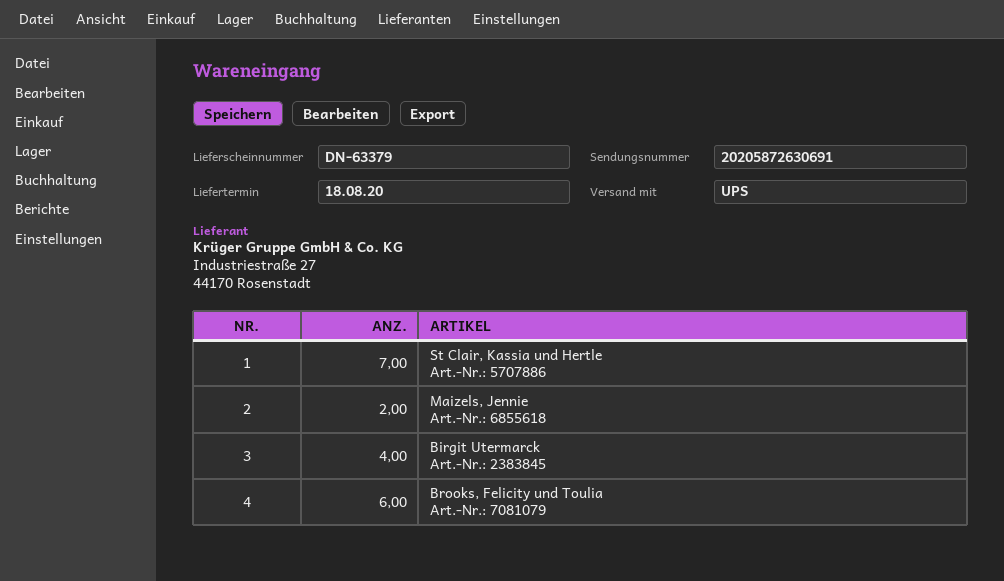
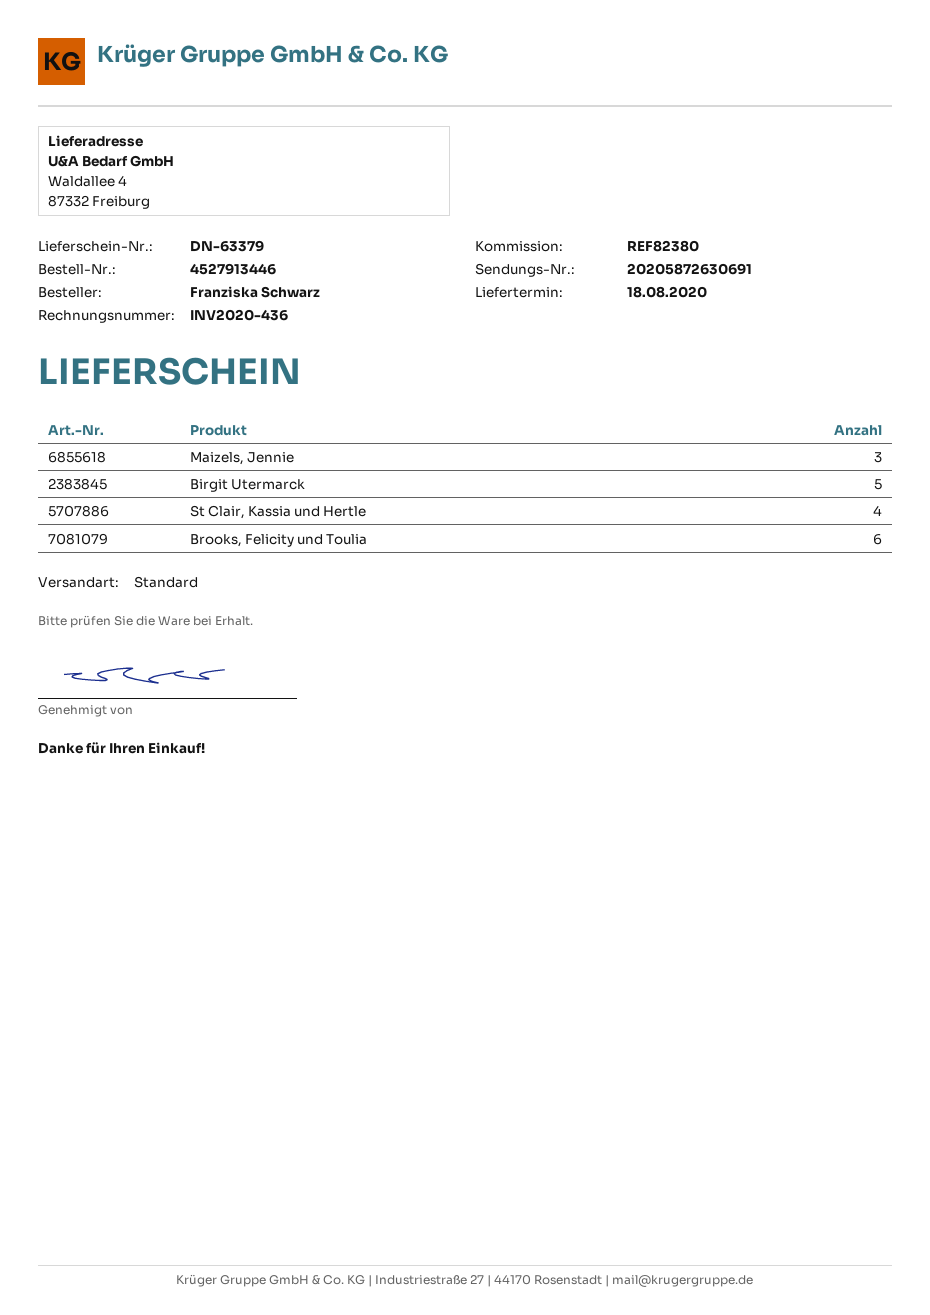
shipping method: UPS -> standard
St Clair, Kassia und Hertle: 7 -> 4
Maizels, Jennie: 2 -> 3
Birgit Utermarck: 4 -> 5

